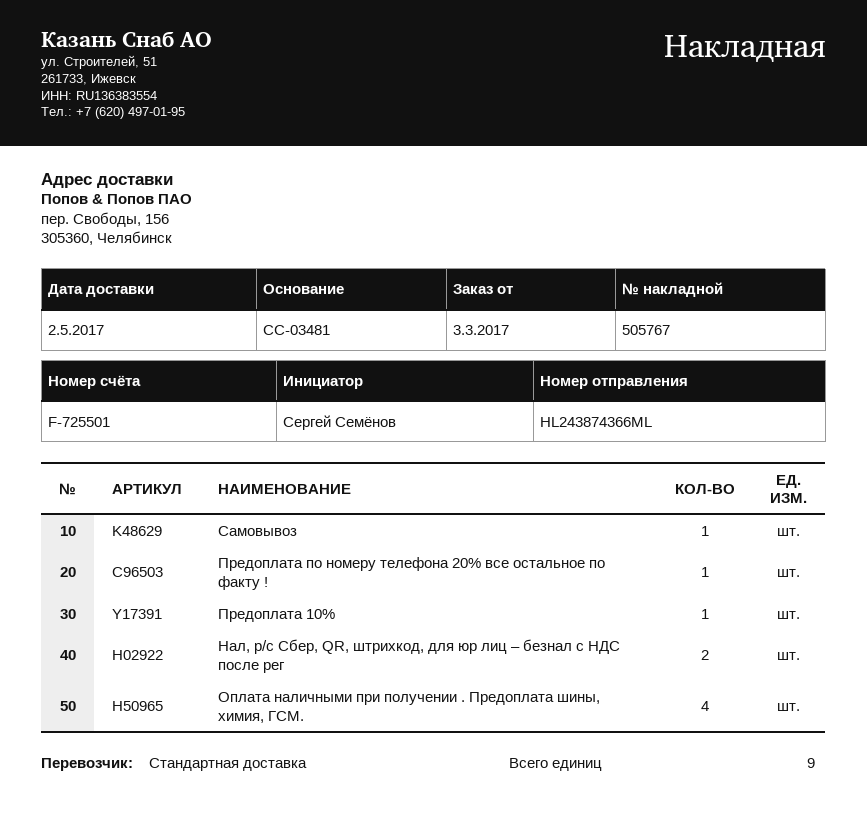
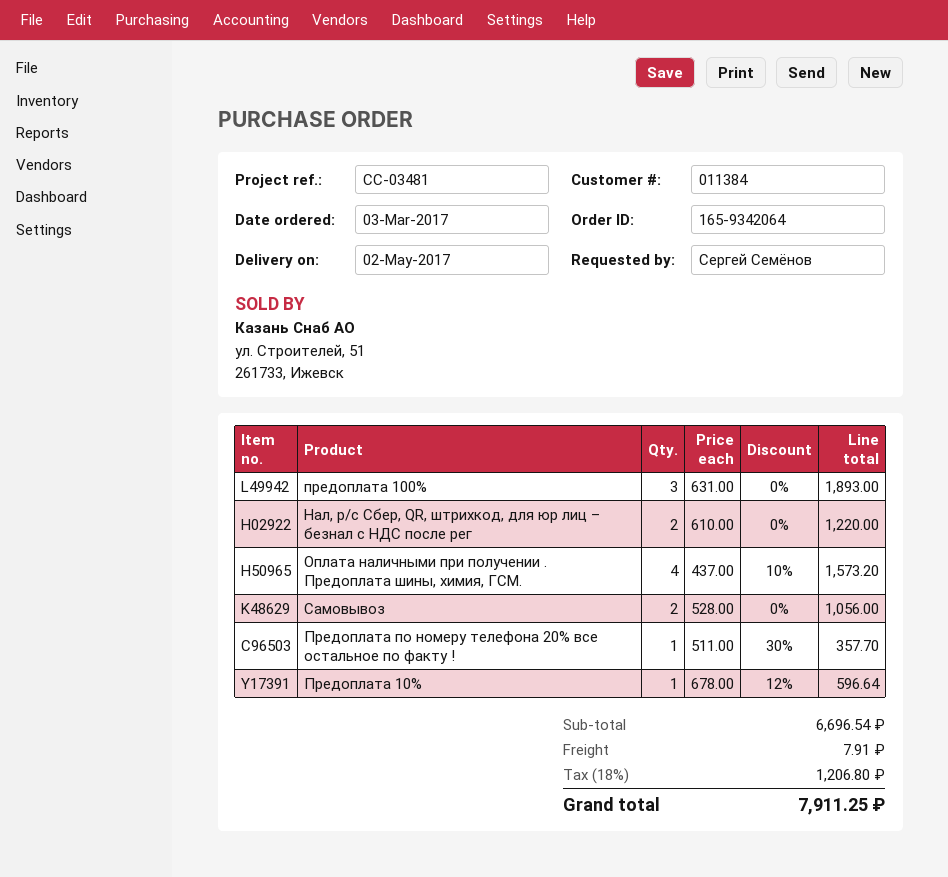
Самовывоз: 1 -> 2
предоплата 100%: none -> 3

